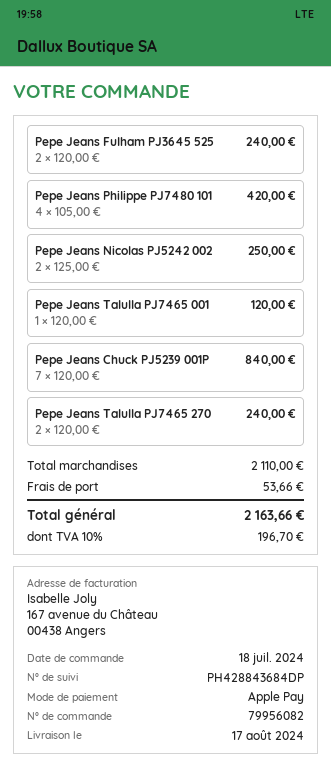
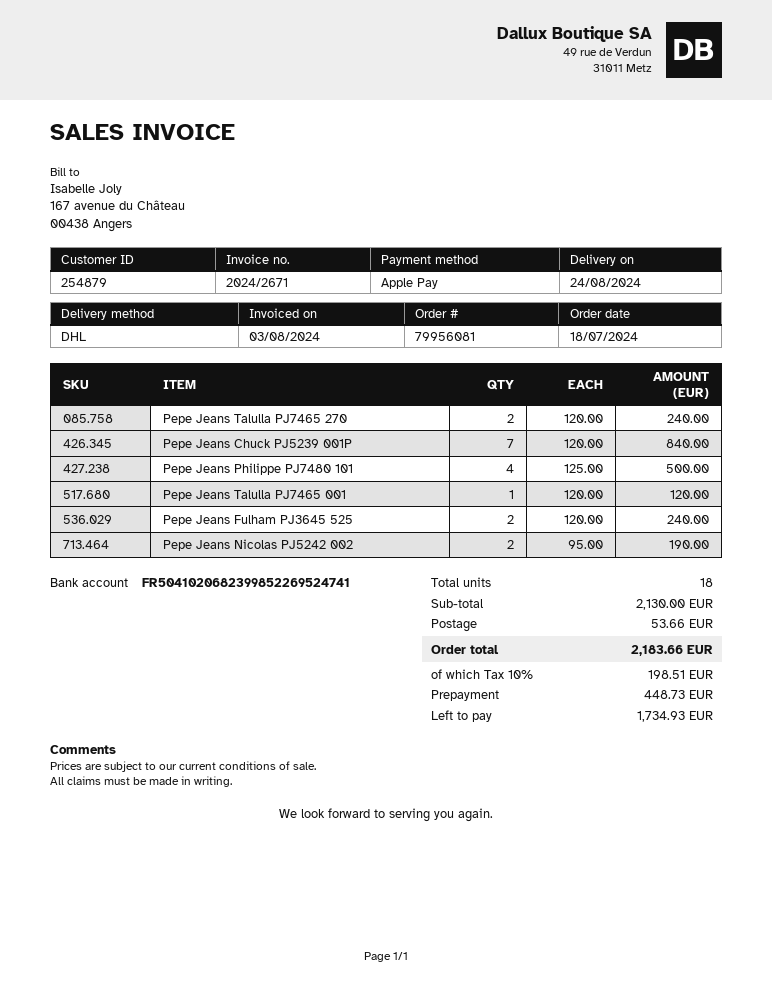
order number: 79956082 -> 79956081
delivery date: 2024-08-17 -> 2024-08-24
Pepe Jeans Philippe PJ7480 101: 4 x 105.00 = 420.00 -> 4 x 125.00 = 500.00
Pepe Jeans Nicolas PJ5242 002: 2 x 125.00 = 250.00 -> 2 x 95.00 = 190.00
subtotal: 2110.00 -> 2130.00
tax: 10% = 196.70 -> 10% = 198.51
total: 2163.66 -> 2183.66

